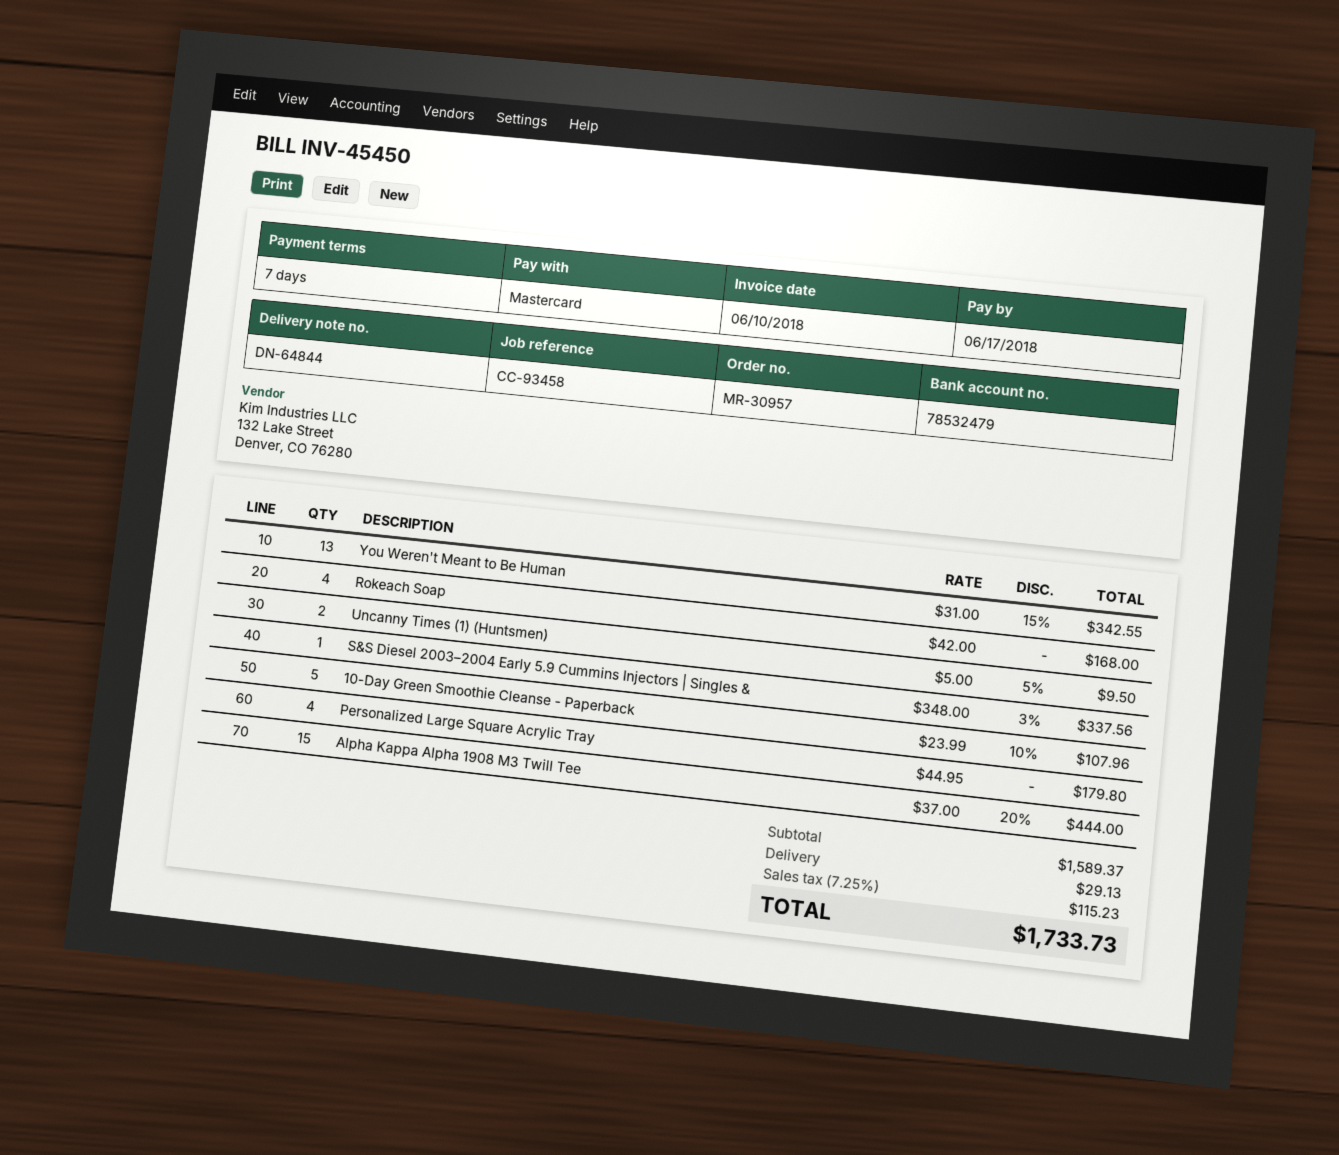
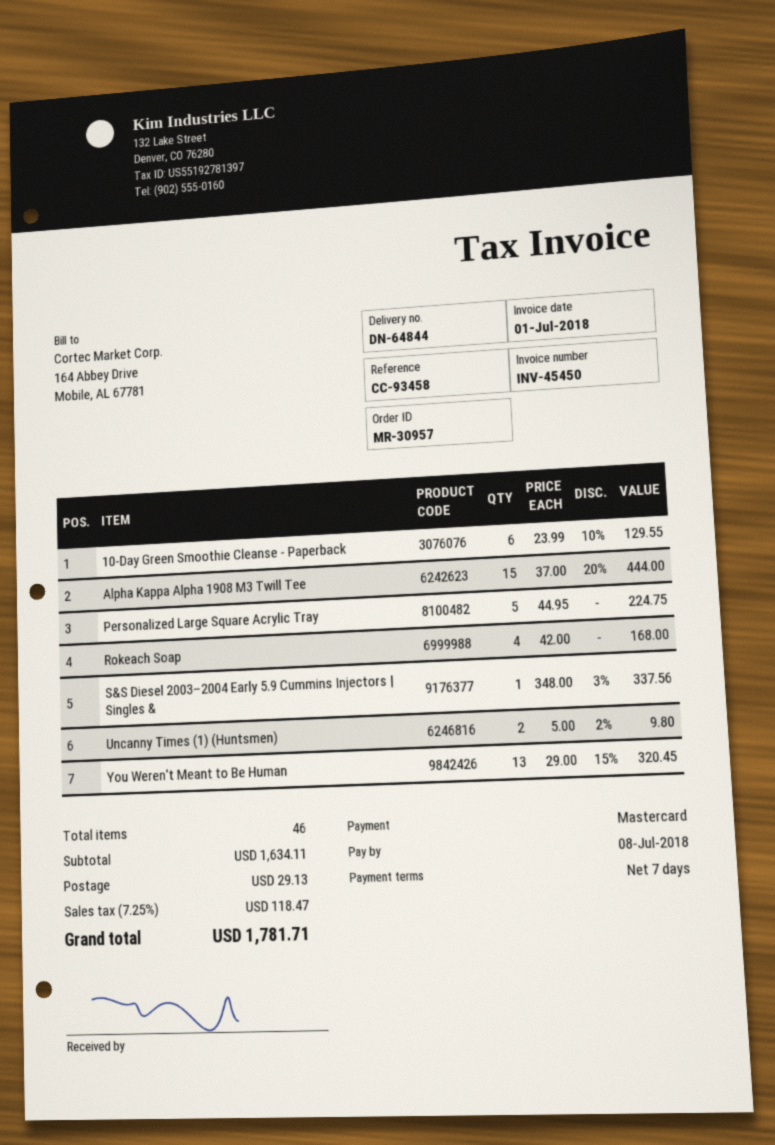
invoice date: 2018-06-10 -> 2018-07-01
due date: 2018-06-17 -> 2018-07-08
You Weren't Meant to Be Human: 13 x 31.00 - 15% = 342.55 -> 13 x 29.00 - 15% = 320.45
Uncanny Times (1) (Huntsmen): 2 x 5.00 - 5% = 9.50 -> 2 x 5.00 - 2% = 9.80
10-Day Green Smoothie Cleanse - Paperback: 5 x 23.99 - 10% = 107.96 -> 6 x 23.99 - 10% = 129.55
Personalized Large Square Acrylic Tray: 4 x 44.95 = 179.80 -> 5 x 44.95 = 224.75
subtotal: 1589.37 -> 1634.11
tax: 7.25% = 115.23 -> 7.25% = 118.47
total: 1733.73 -> 1781.71

